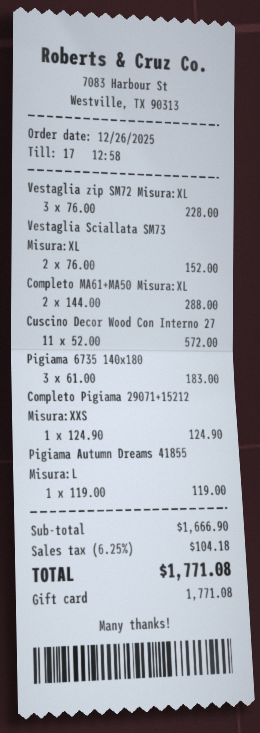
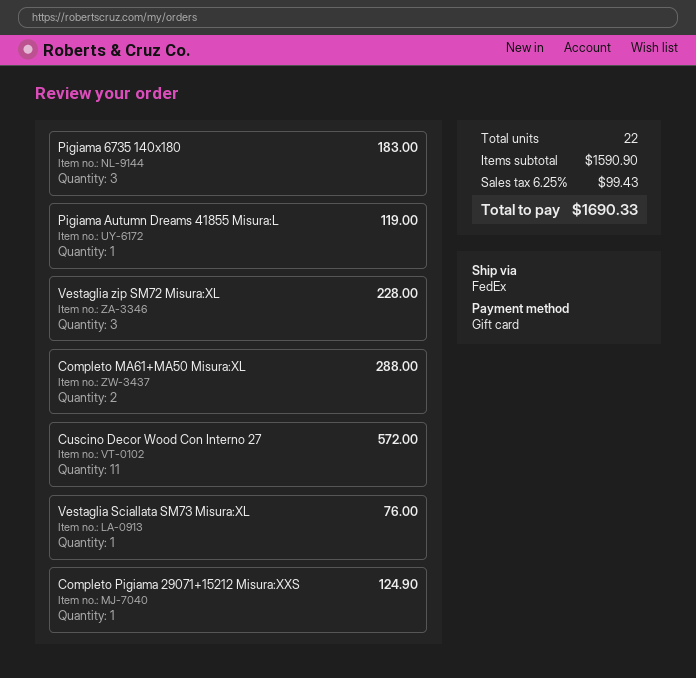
Vestaglia Sciallata SM73 Misura:XL: 2 for 152.00 -> 1 for 76.00
subtotal: 1666.90 -> 1590.90
tax: 6.25% = 104.18 -> 6.25% = 99.43
total: 1771.08 -> 1690.33

